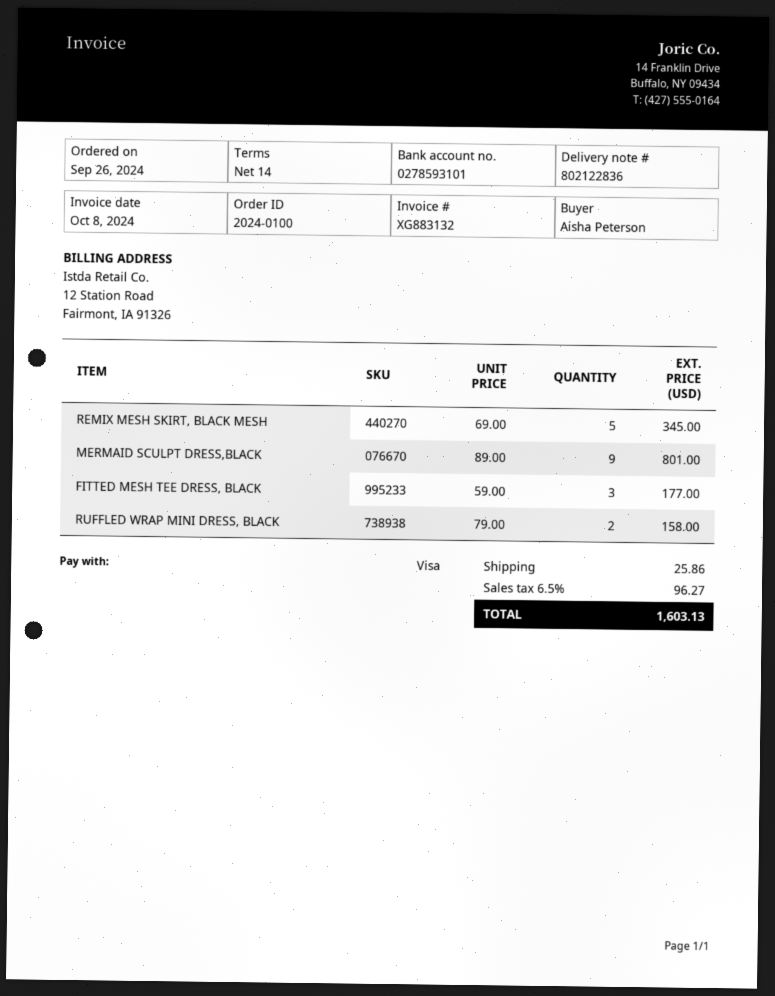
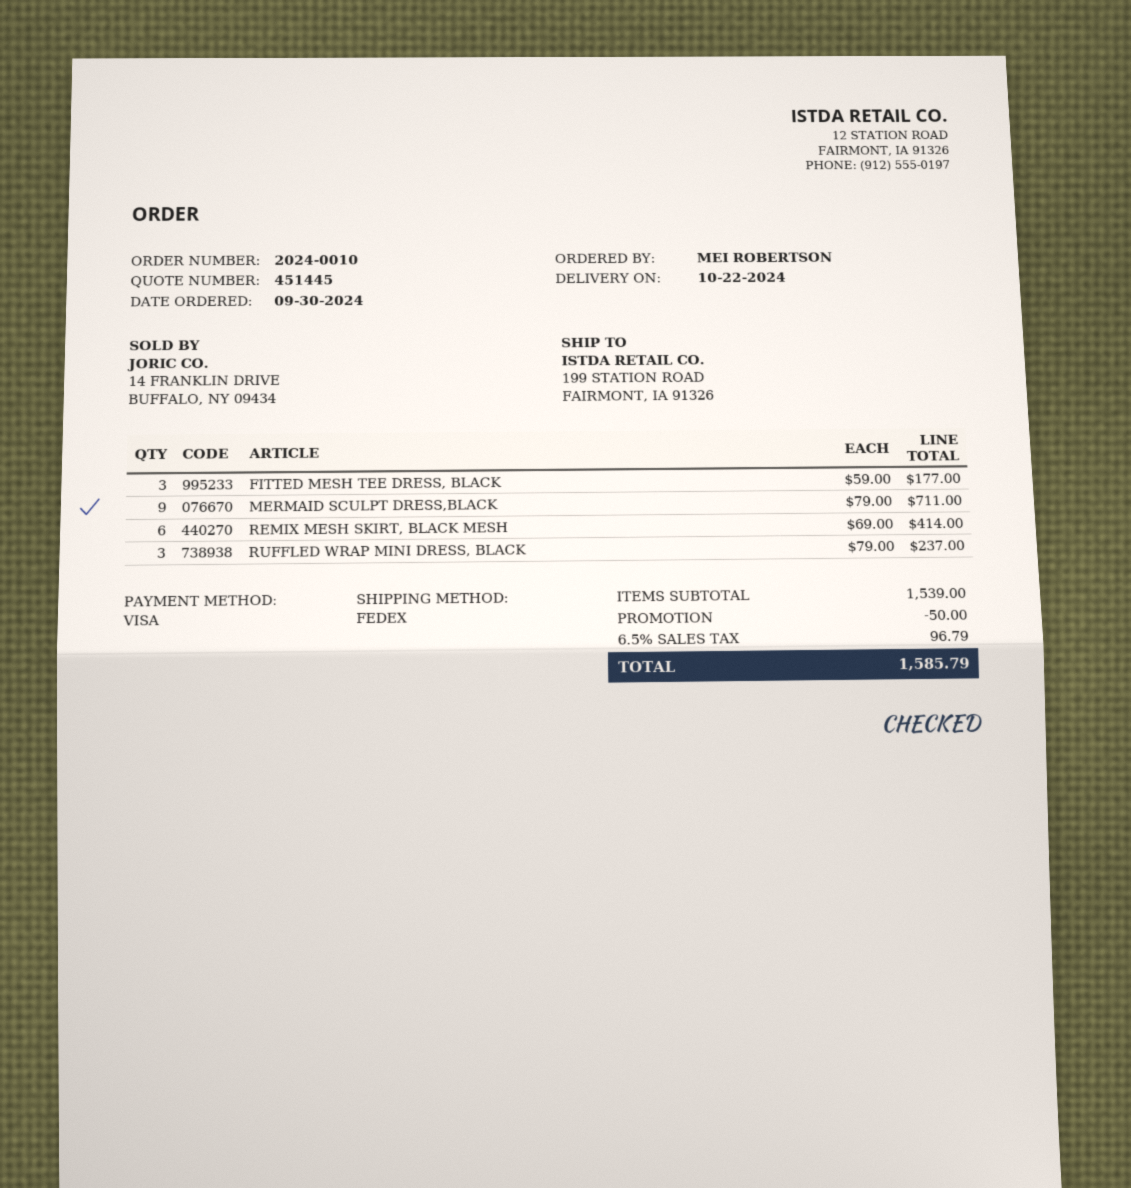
order number: 2024-0100 -> 2024-0010
order date: 2024-09-26 -> 2024-09-30
ordered by: Aisha Peterson -> MEI ROBERTSON
REMIX MESH SKIRT, BLACK MESH: 5 x 69.00 = 345.00 -> 6 x 69.00 = 414.00
MERMAID SCULPT DRESS,BLACK: 9 x 89.00 = 801.00 -> 9 x 79.00 = 711.00
RUFFLED WRAP MINI DRESS, BLACK: 2 x 79.00 = 158.00 -> 3 x 79.00 = 237.00
discount: none -> 50.00
shipping: 25.86 -> none
tax: 6.5% = 96.27 -> 6.5% = 96.79
total: 1603.13 -> 1585.79

